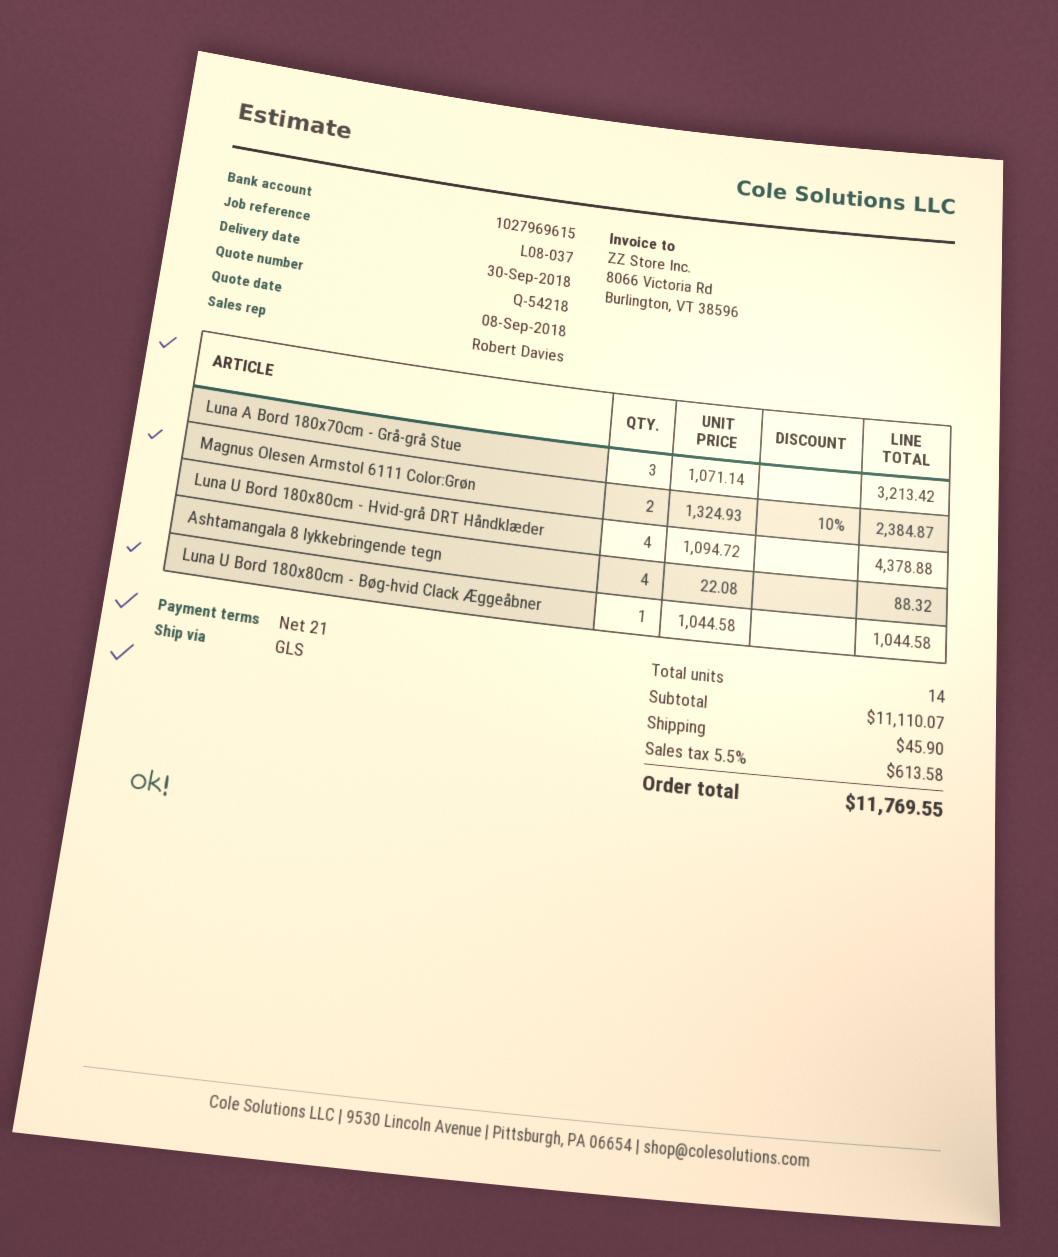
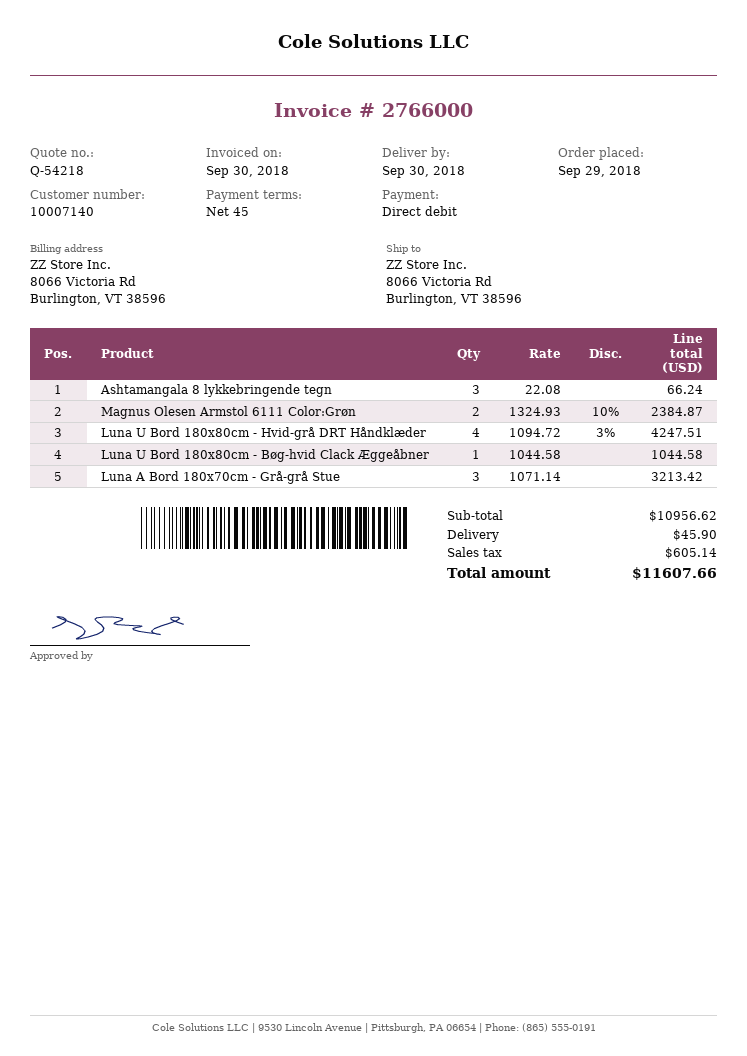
payment terms: 21 days -> 45 days
Luna U Bord 180x80cm - Hvid-grå DRT Håndklæder: 4 x 1094.72 = 4378.88 -> 4 x 1094.72 - 3% = 4247.51
Ashtamangala 8 lykkebringende tegn: 4 x 22.08 = 88.32 -> 3 x 22.08 = 66.24
subtotal: 11110.07 -> 10956.62
tax: 613.58 -> 605.14
total: 11769.55 -> 11607.66

